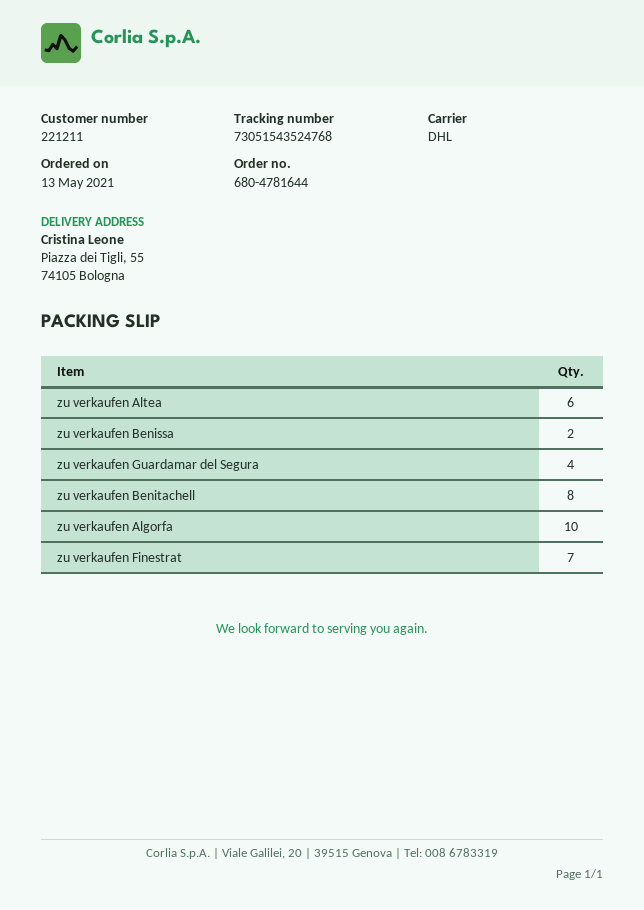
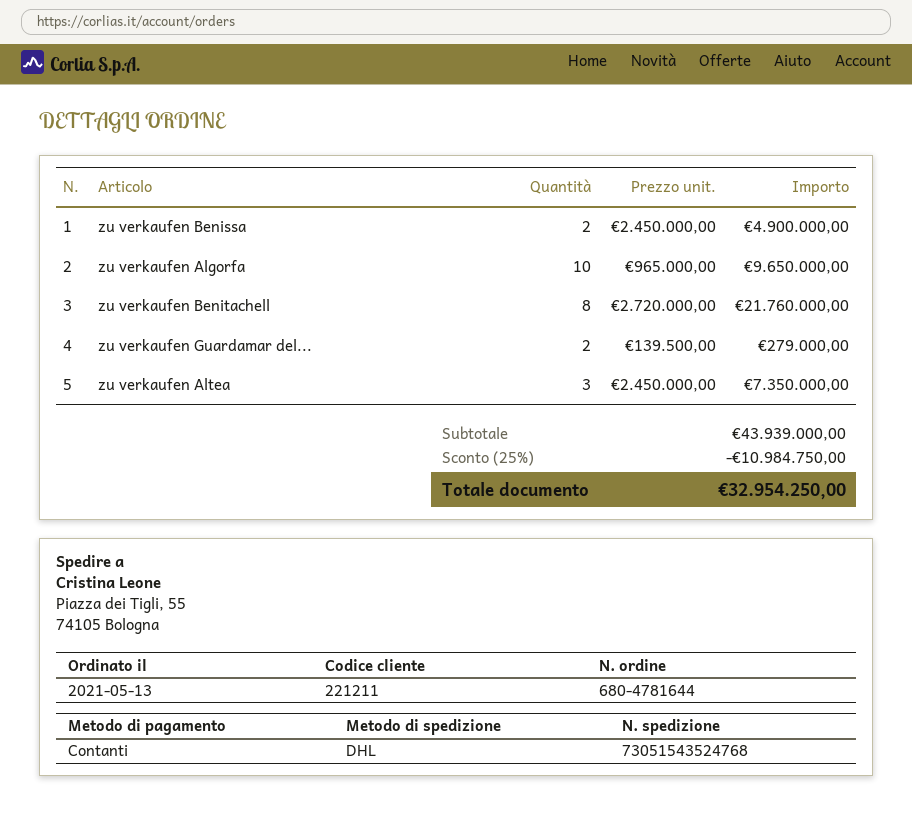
zu verkaufen Altea: 6 -> 3
zu verkaufen Guardamar del Segura: 4 -> 2
zu verkaufen Finestrat: 7 -> none

